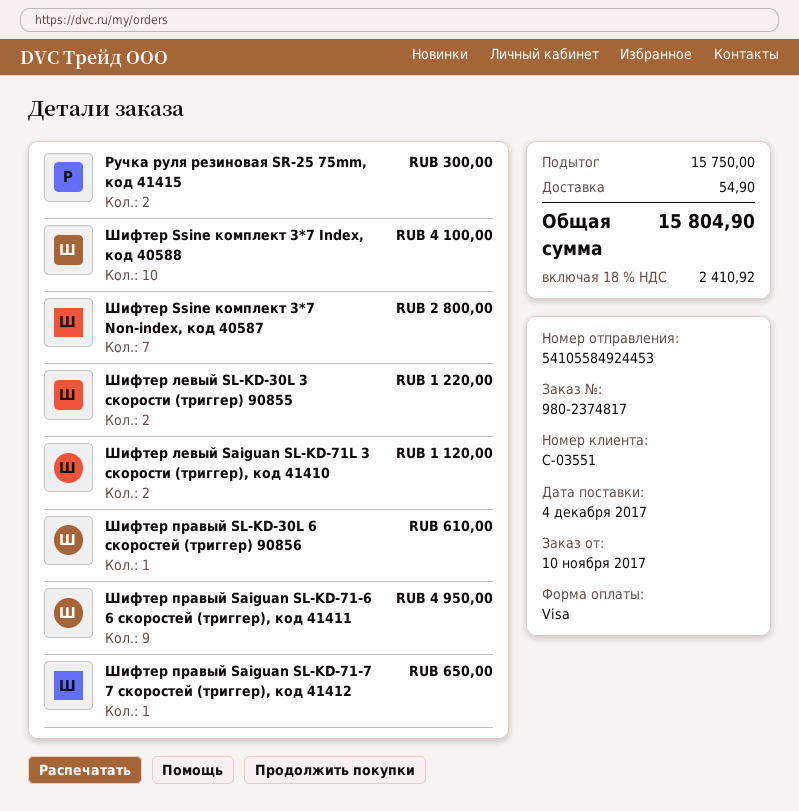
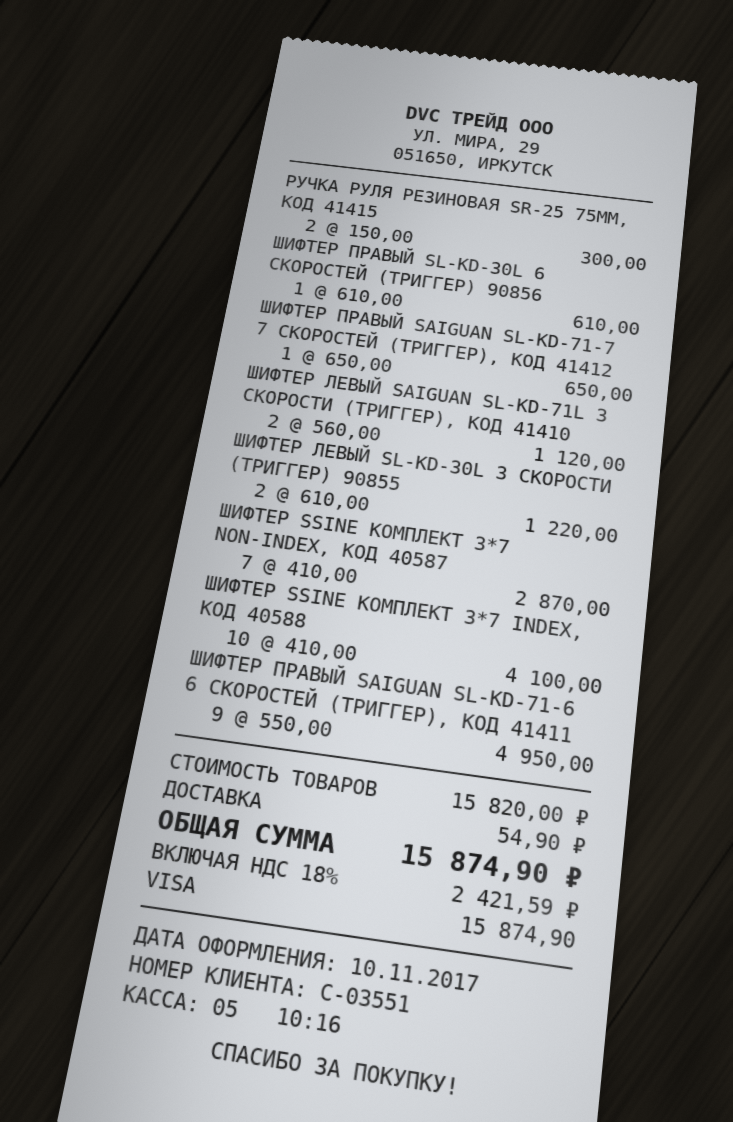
Шифтер Ssine комплект 3*7 Non-index, код 40587: 7 for 2800.00 -> 7 for 2870.00
subtotal: 15750.00 -> 15820.00
tax: 18% = 2410.92 -> 18% = 2421.59
total: 15804.90 -> 15874.90

